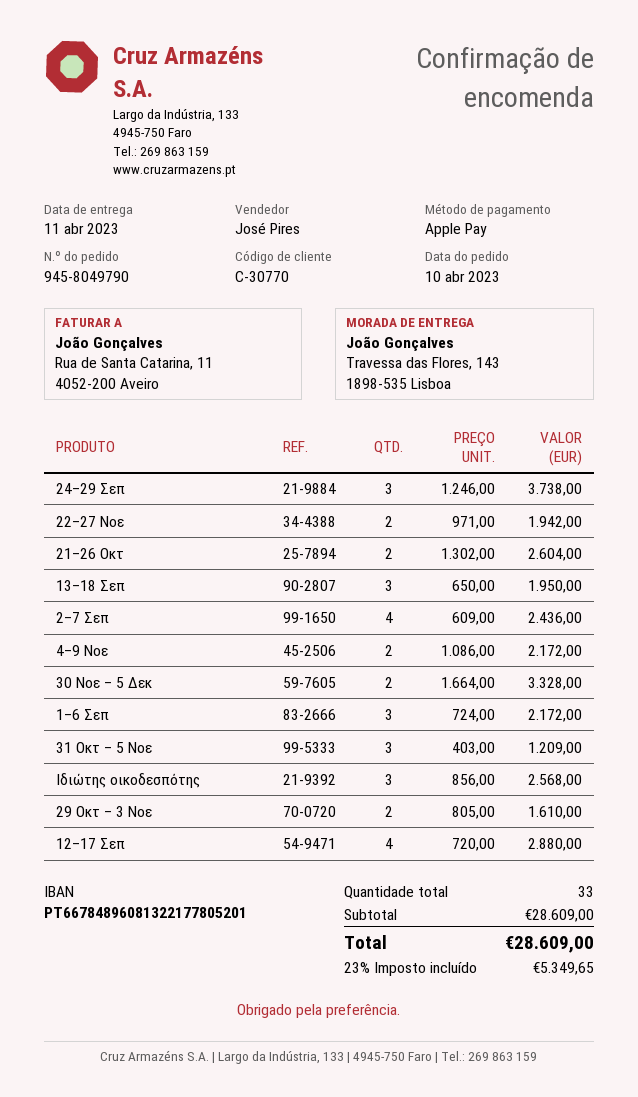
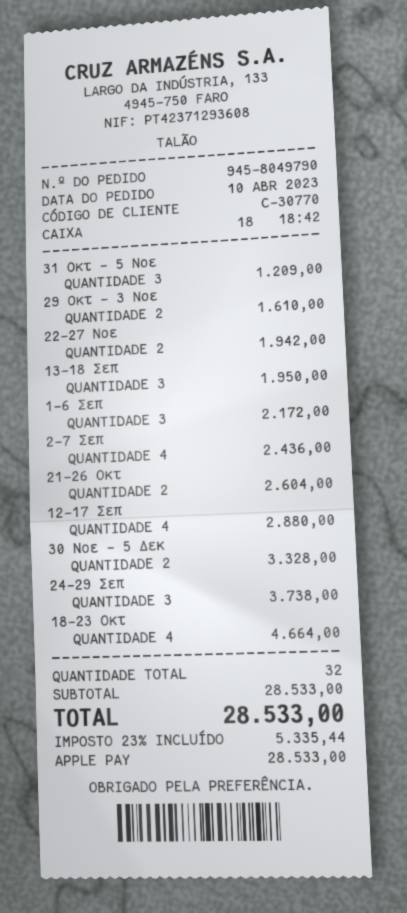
4–9 Νοε: 2 for 2172.00 -> none
Ιδιώτης οικοδεσπότης: 3 for 2568.00 -> none
18–23 Οκτ: none -> 4 for 4664.00
total quantity: 33 -> 32
subtotal: 28609.00 -> 28533.00
tax: 23% = 5349.65 -> 23% = 5335.44
total: 28609.00 -> 28533.00

